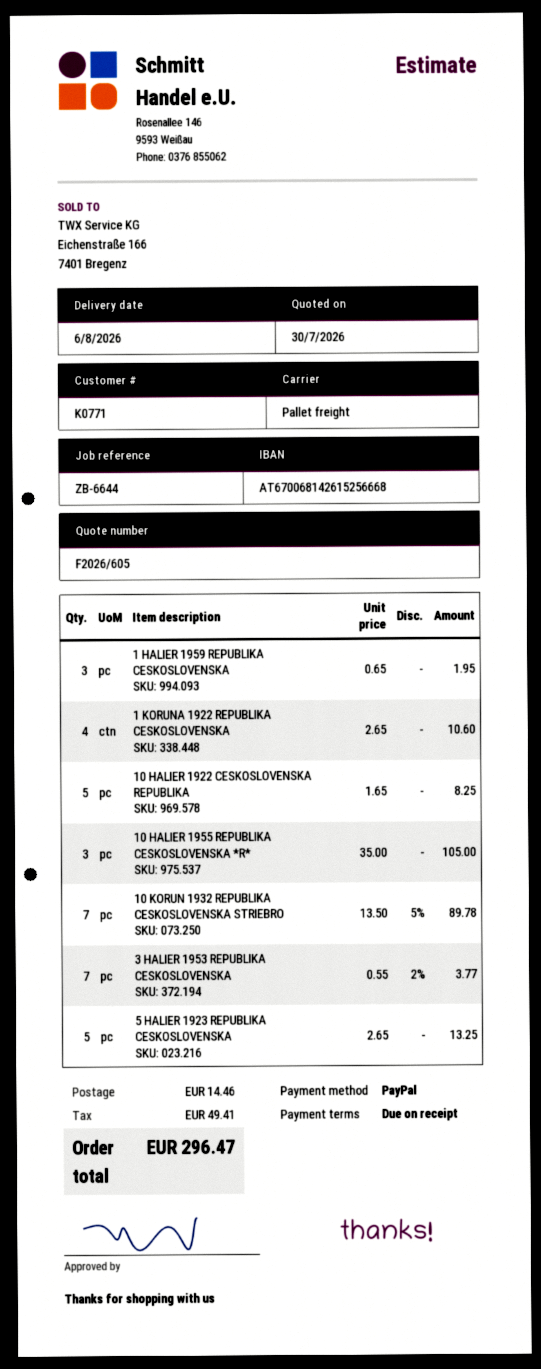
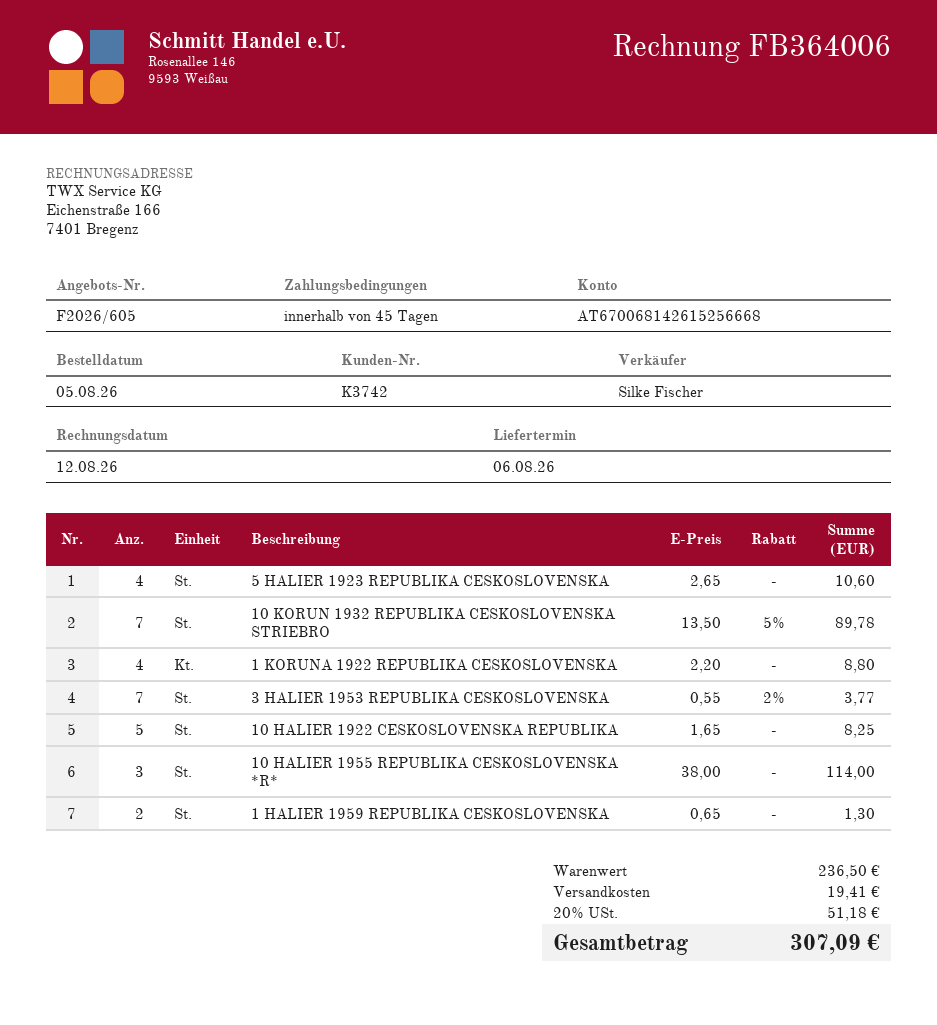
payment terms: on receipt -> 45 days
customer number: K0771 -> K3742
1 HALIER 1959 REPUBLIKA CESKOSLOVENSKA: 3 x 0.65 = 1.95 -> 2 x 0.65 = 1.30
1 KORUNA 1922 REPUBLIKA CESKOSLOVENSKA: 4 x 2.65 = 10.60 -> 4 x 2.20 = 8.80
10 HALIER 1955 REPUBLIKA CESKOSLOVENSKA *R*: 3 x 35.00 = 105.00 -> 3 x 38.00 = 114.00
5 HALIER 1923 REPUBLIKA CESKOSLOVENSKA: 5 x 2.65 = 13.25 -> 4 x 2.65 = 10.60
shipping: 14.46 -> 19.41
tax: 49.41 -> 51.18
total: 296.47 -> 307.09

